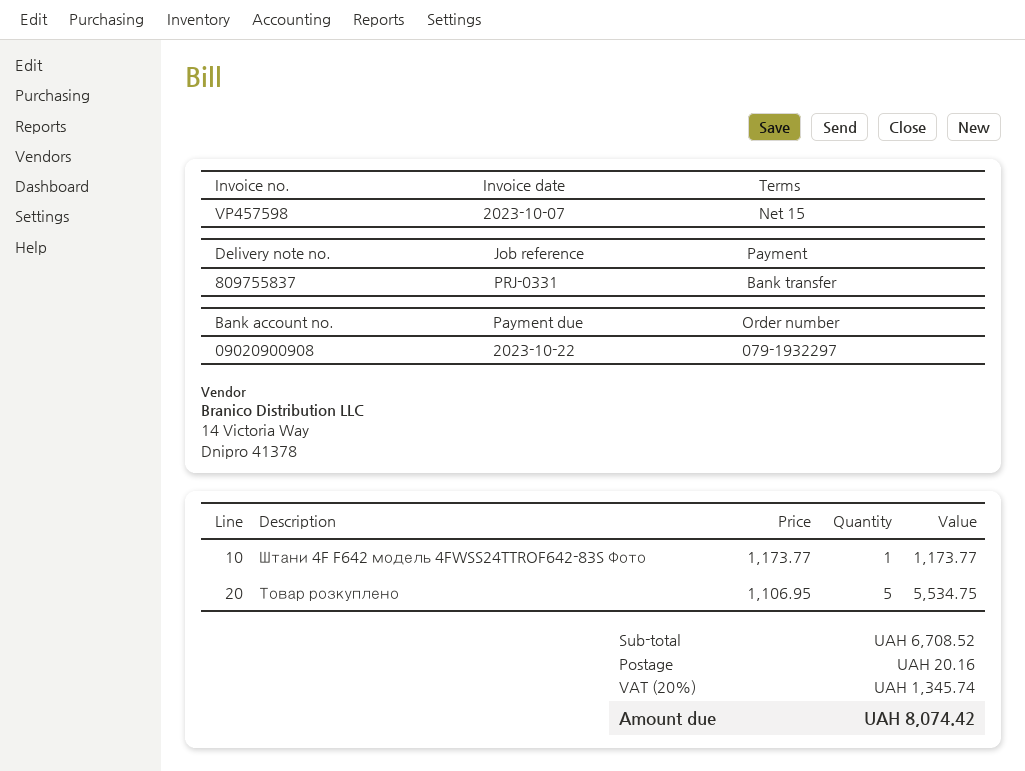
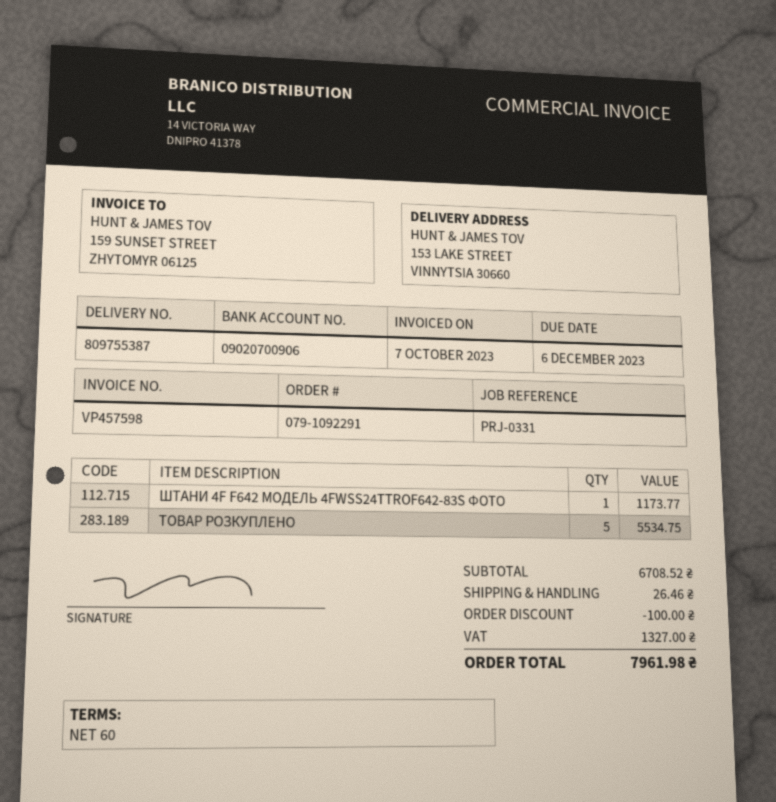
order number: 079-1932297 -> 079-1092291
delivery note number: 809755837 -> 809755387
payment terms: 15 days -> 60 days
due date: 2023-10-22 -> 2023-12-06
bank account: 09020900908 -> 09020700906
discount: none -> 100.00
shipping: 20.16 -> 26.46
tax: 1345.74 -> 1327.00
total: 8074.42 -> 7961.98

